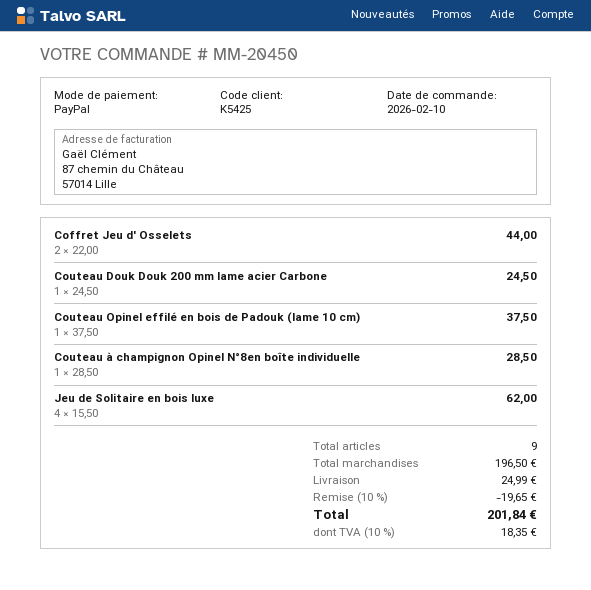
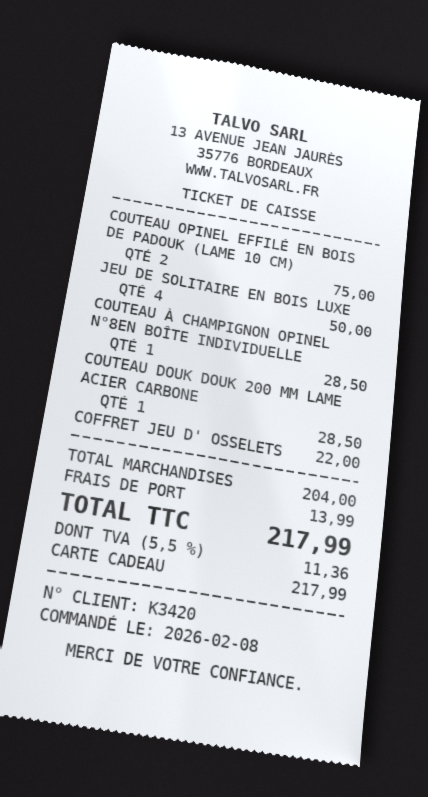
order date: 2026-02-10 -> 2026-02-08
customer number: K5425 -> K3420
payment method: PayPal -> gift card
Coffret Jeu d' Osselets: 2 for 44.00 -> 1 for 22.00
Couteau Douk Douk 200 mm lame acier Carbone: 1 for 24.50 -> 1 for 28.50
Couteau Opinel effilé en bois de Padouk (lame 10 cm): 1 for 37.50 -> 2 for 75.00
Jeu de Solitaire en bois luxe: 4 for 62.00 -> 4 for 50.00
subtotal: 196.50 -> 204.00
discount: 10% = 19.65 -> none
shipping: 24.99 -> 13.99
tax: 10% = 18.35 -> 5.5% = 11.36
total: 201.84 -> 217.99

